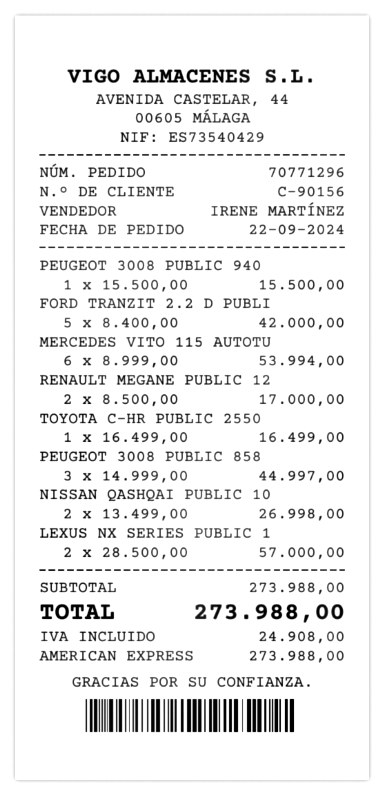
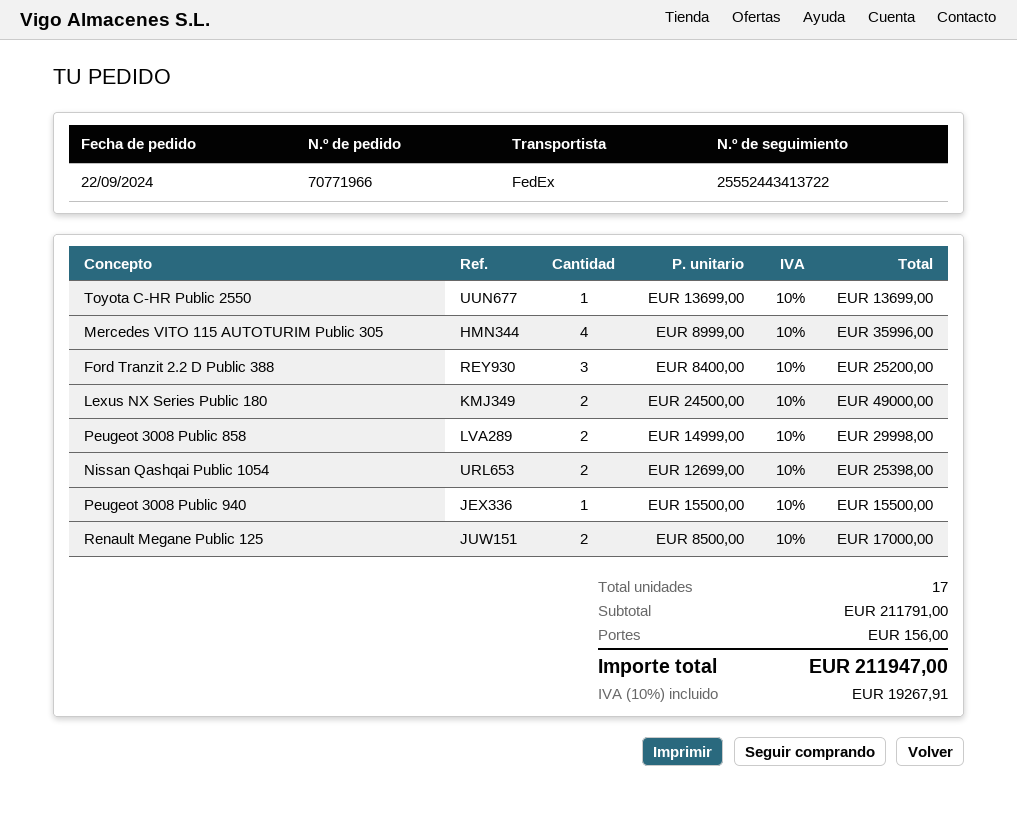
order number: 70771296 -> 70771966
FORD TRANZIT 2.2 D PUBLI: 5 x 8400.00 = 42000.00 -> 3 x 8400.00 = 25200.00
MERCEDES VITO 115 AUTOTU: 6 x 8999.00 = 53994.00 -> 4 x 8999.00 = 35996.00
TOYOTA C-HR PUBLIC 2550: 1 x 16499.00 = 16499.00 -> 1 x 13699.00 = 13699.00
PEUGEOT 3008 PUBLIC 858: 3 x 14999.00 = 44997.00 -> 2 x 14999.00 = 29998.00
NISSAN QASHQAI PUBLIC 10: 2 x 13499.00 = 26998.00 -> 2 x 12699.00 = 25398.00
LEXUS NX SERIES PUBLIC 1: 2 x 28500.00 = 57000.00 -> 2 x 24500.00 = 49000.00
subtotal: 273988.00 -> 211791.00
shipping: none -> 156.00
tax: 24908.00 -> 19267.91
total: 273988.00 -> 211947.00

